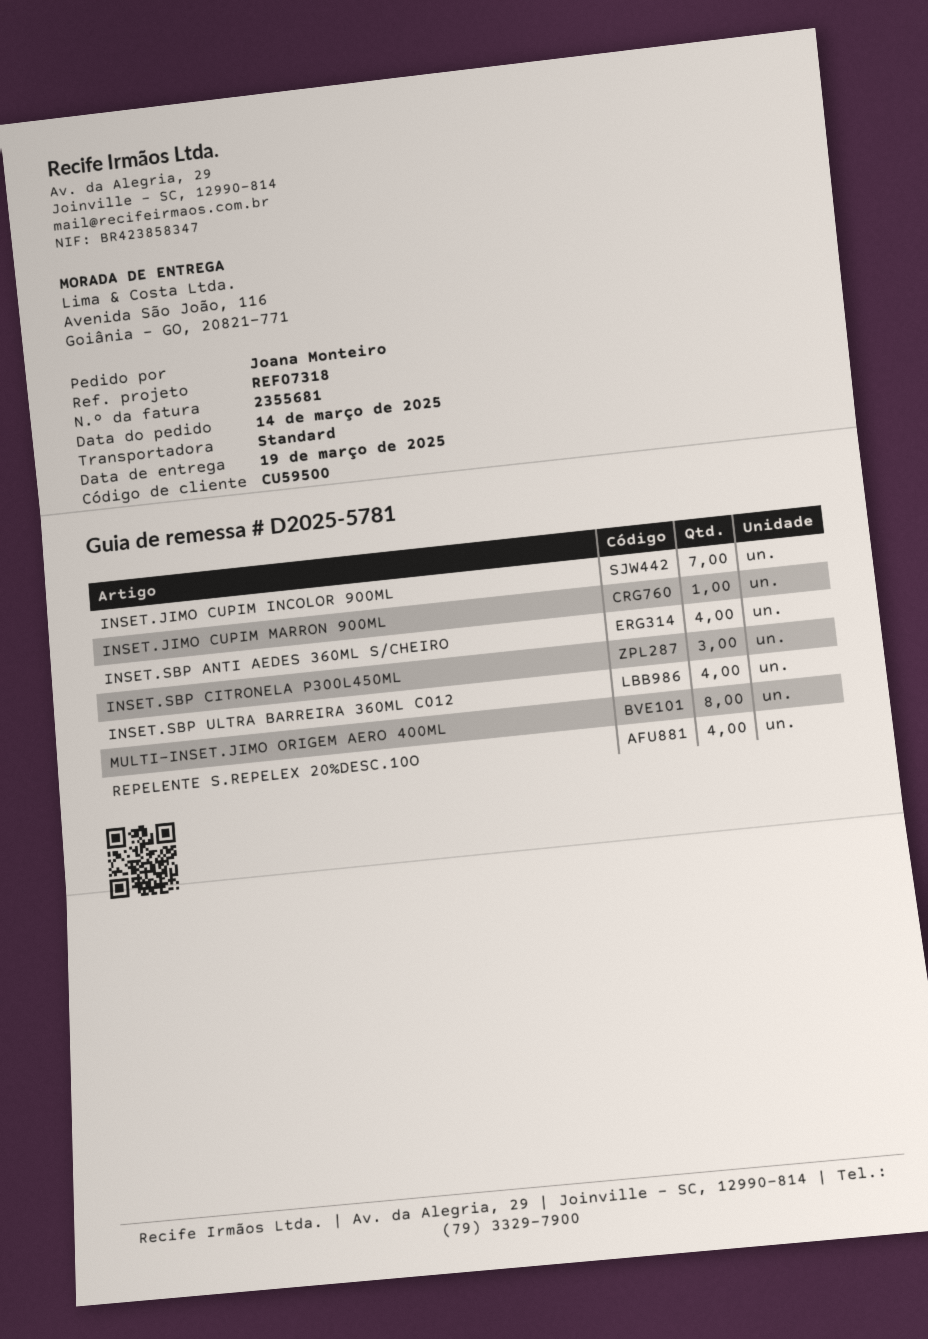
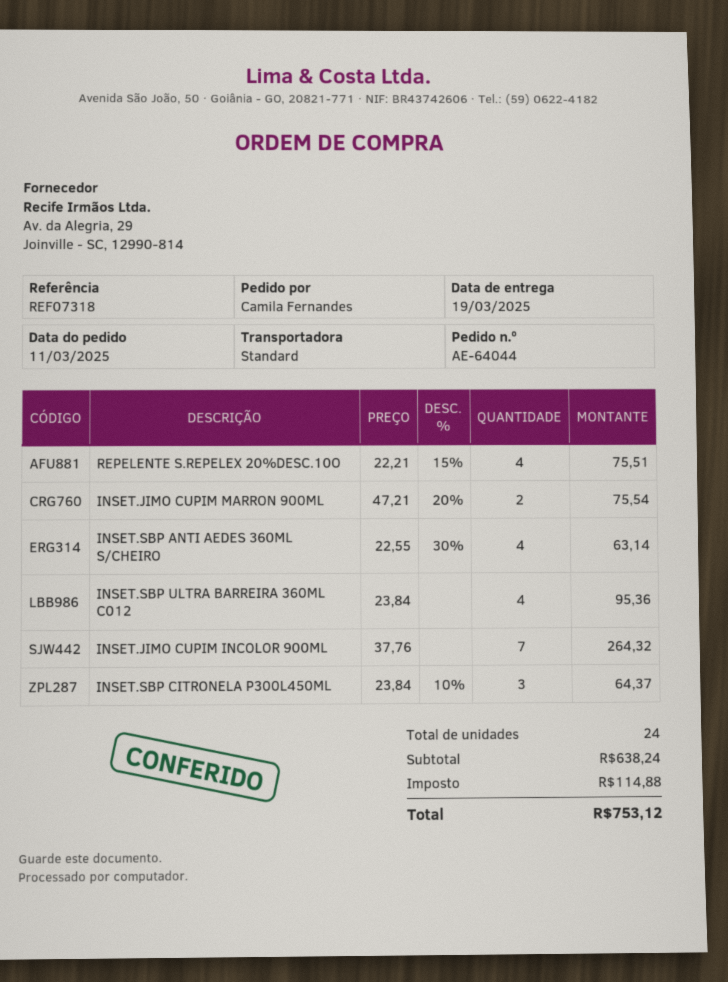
order date: 2025-03-14 -> 2025-03-11
ordered by: Joana Monteiro -> Camila Fernandes
INSET.JIMO CUPIM MARRON 900ML: 1 -> 2
MULTI-INSET.JIMO ORIGEM AERO 400ML: 8 -> none

